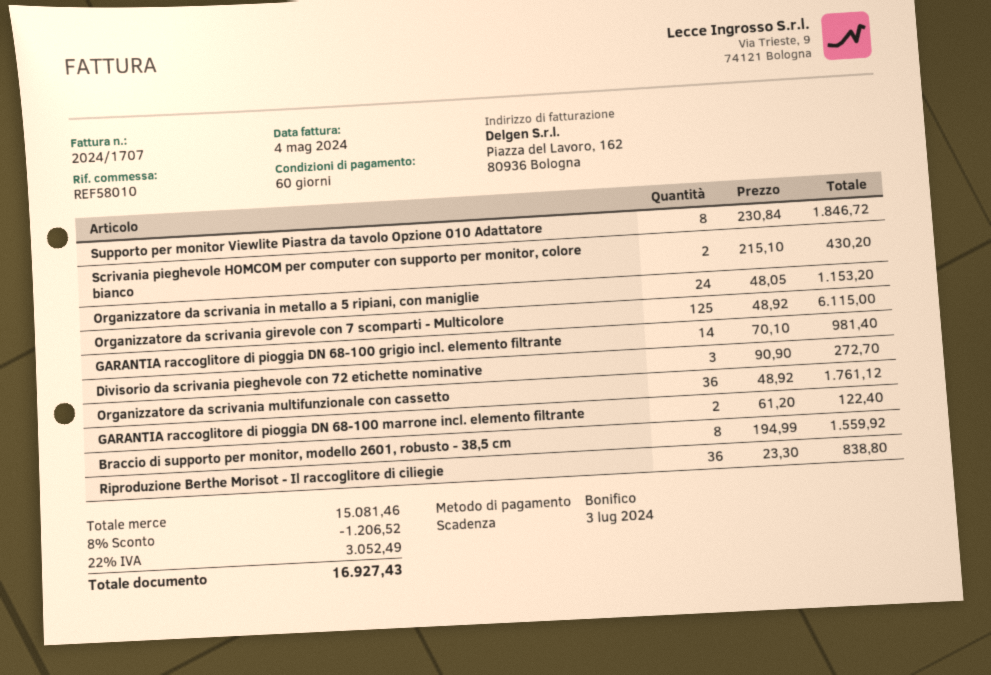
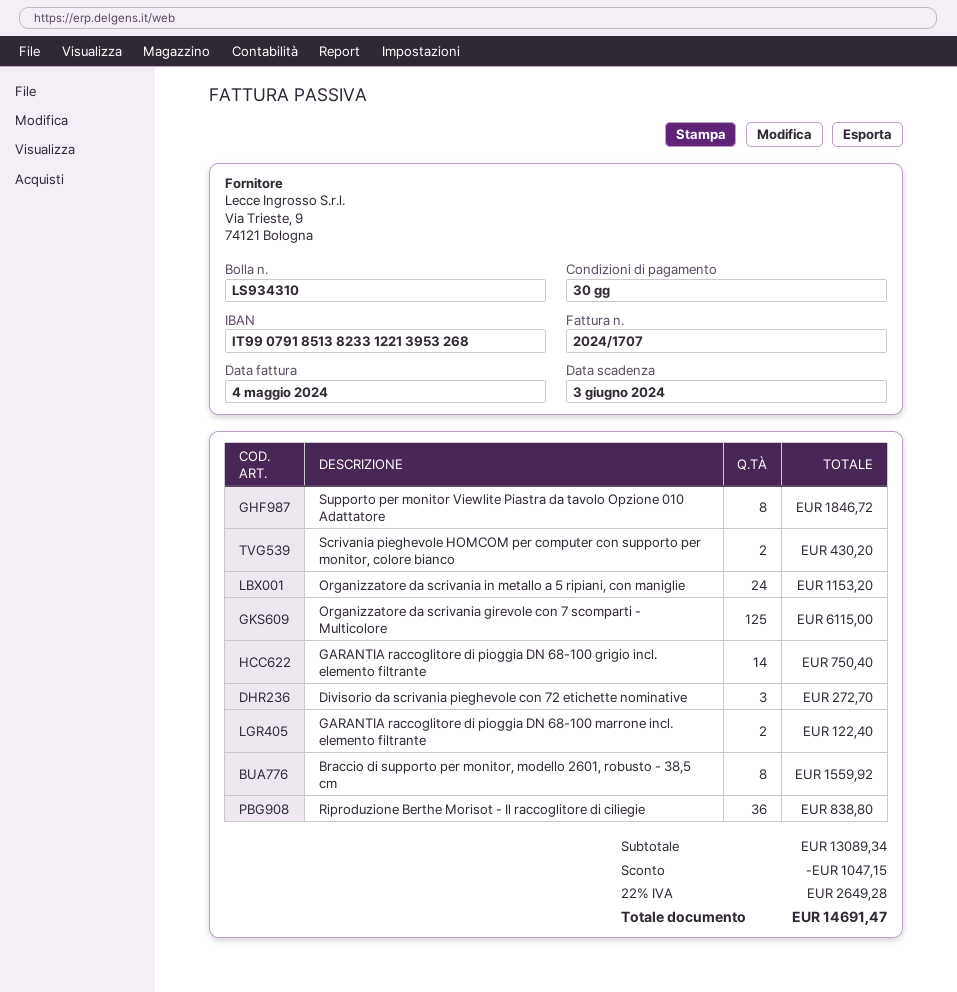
payment terms: 60 days -> 30 days
due date: 2024-07-03 -> 2024-06-03
GARANTIA raccoglitore di pioggia DN 68-100 grigio incl. elemento filtrante: 14 for 981.40 -> 14 for 750.40
Organizzatore da scrivania multifunzionale con cassetto: 36 for 1761.12 -> none
subtotal: 15081.46 -> 13089.34
discount: 1206.52 -> 1047.15
tax: 22% = 3052.49 -> 22% = 2649.28
total: 16927.43 -> 14691.47

